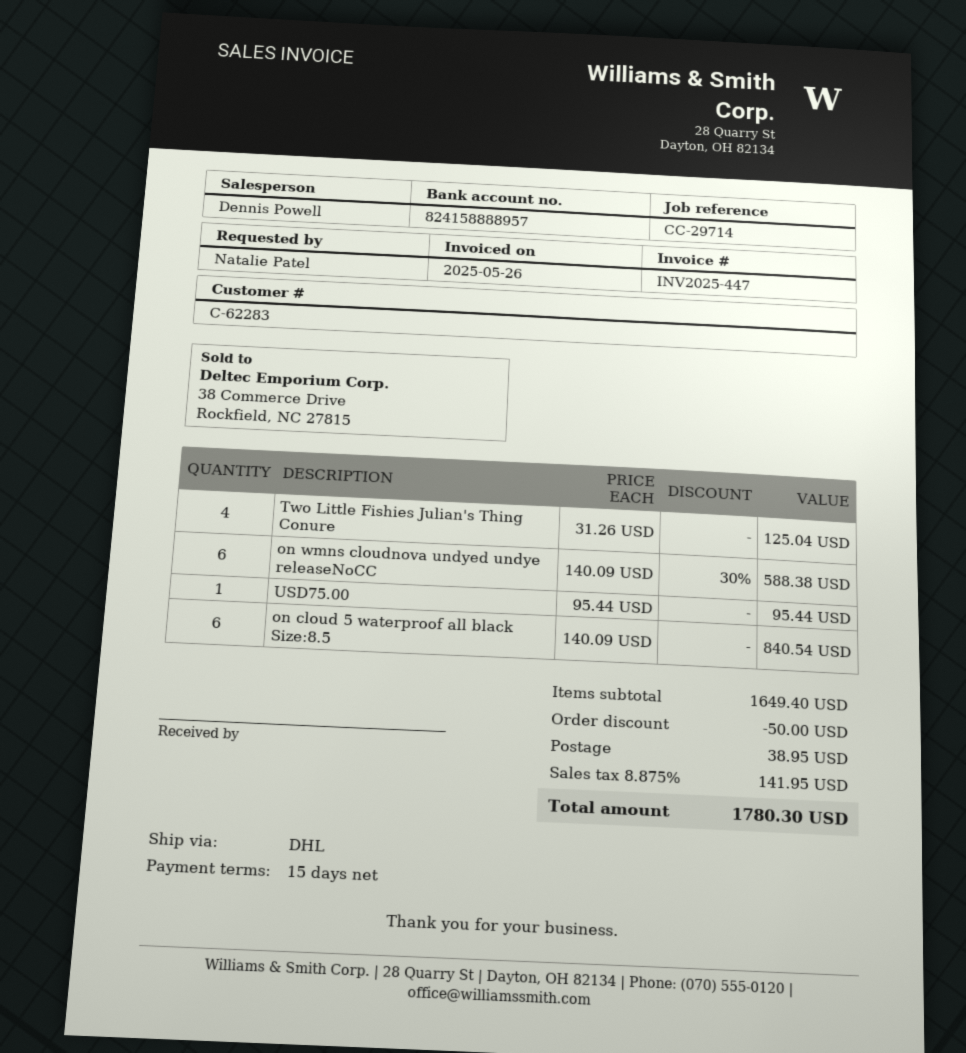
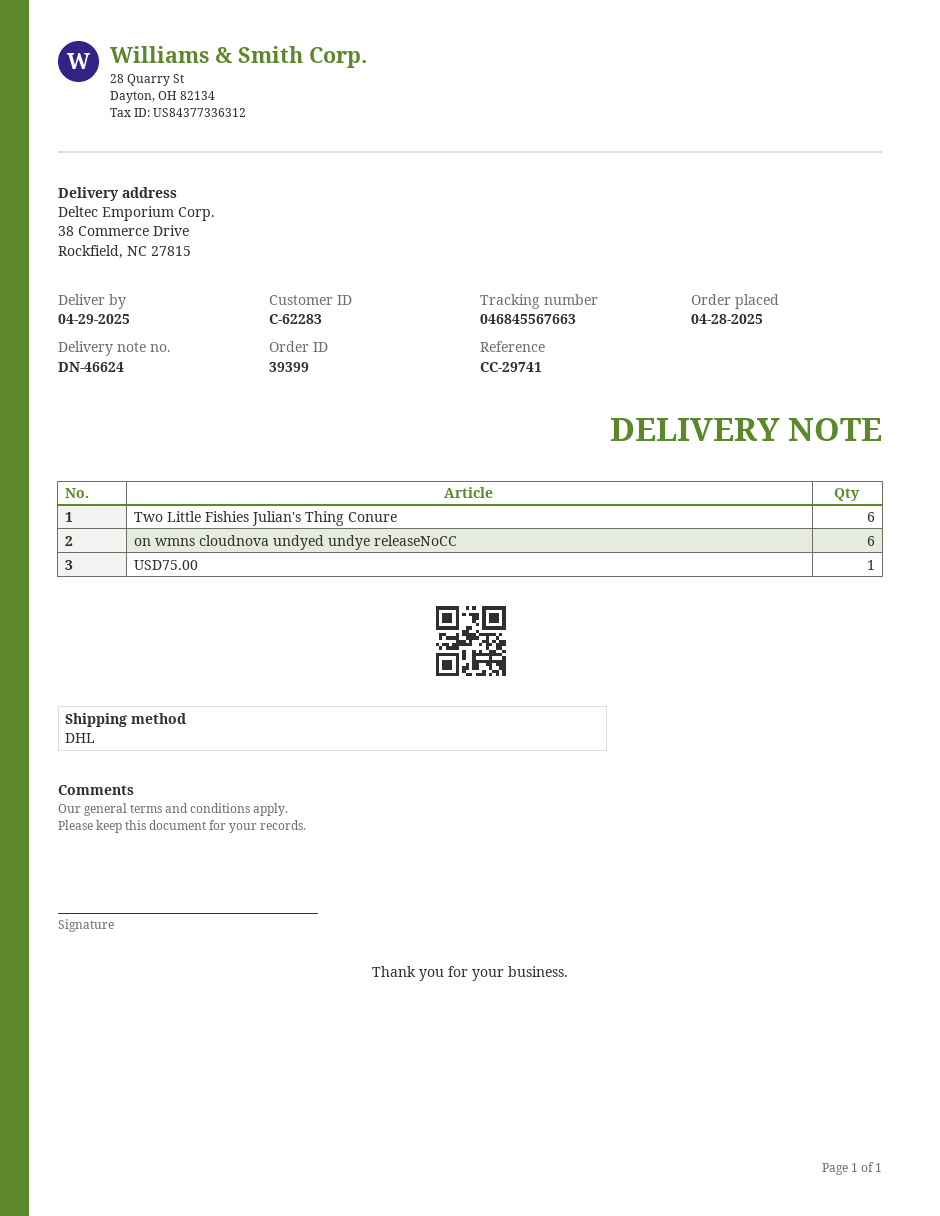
reference: CC-29714 -> CC-29741
Two Little Fishies Julian's Thing Conure: 4 -> 6
on cloud 5 waterproof all black Size:8.5: 6 -> none

